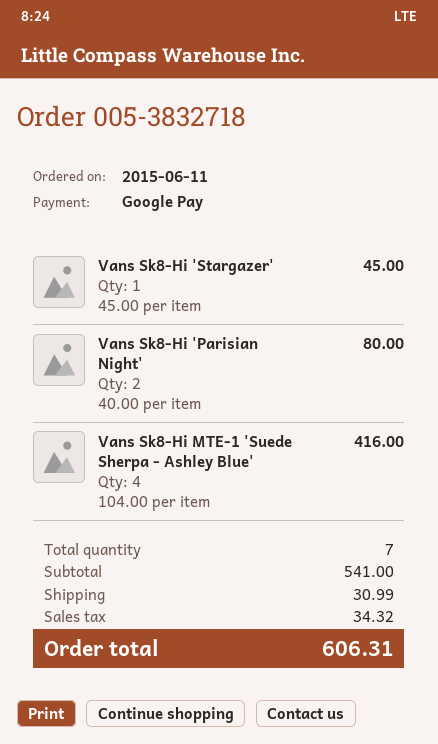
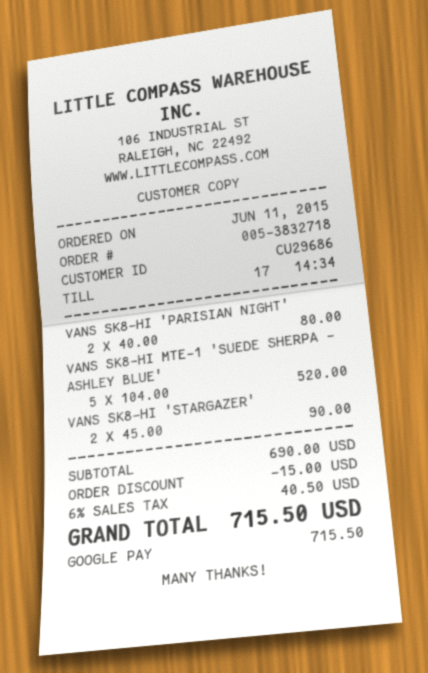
Vans Sk8-Hi 'Stargazer': 1 x 45.00 = 45.00 -> 2 x 45.00 = 90.00
Vans Sk8-Hi MTE-1 'Suede Sherpa - Ashley Blue': 4 x 104.00 = 416.00 -> 5 x 104.00 = 520.00
subtotal: 541.00 -> 690.00
discount: none -> 15.00
shipping: 30.99 -> none
tax: 34.32 -> 40.50
total: 606.31 -> 715.50

